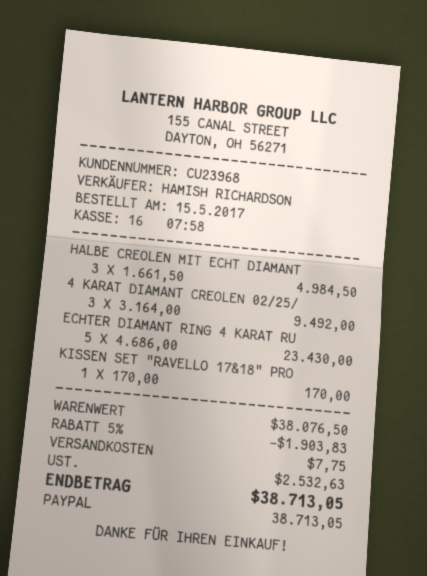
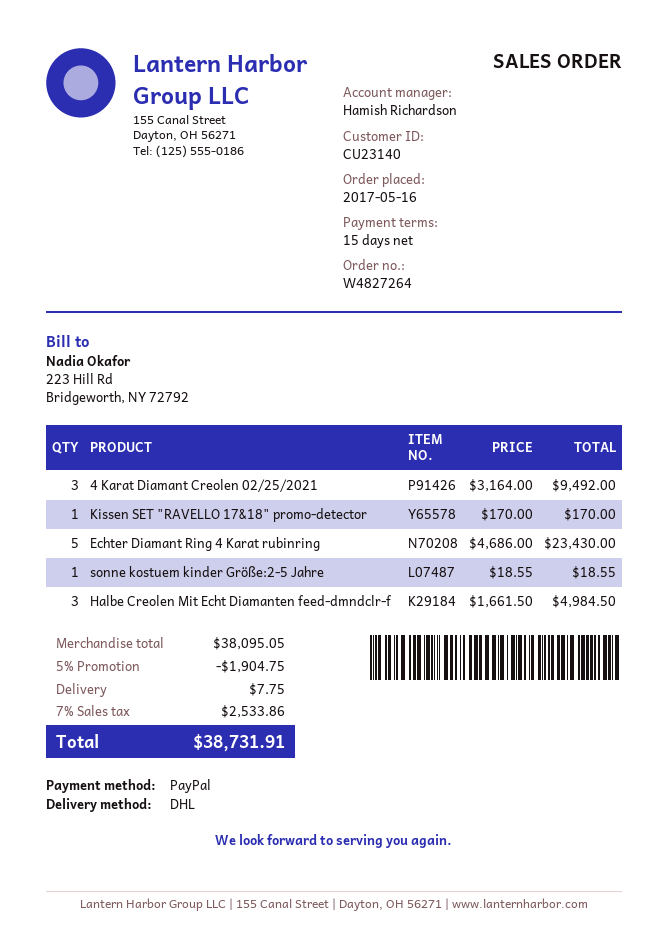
order date: 2017-05-15 -> 2017-05-16
customer number: CU23968 -> CU23140
sonne kostuem kinder Größe:2-5 Jahre: none -> 1 x 18.55 = 18.55
subtotal: 38076.50 -> 38095.05
discount: 5% = 1903.83 -> 5% = 1904.75
tax: 2532.63 -> 2533.86
total: 38713.05 -> 38731.91

